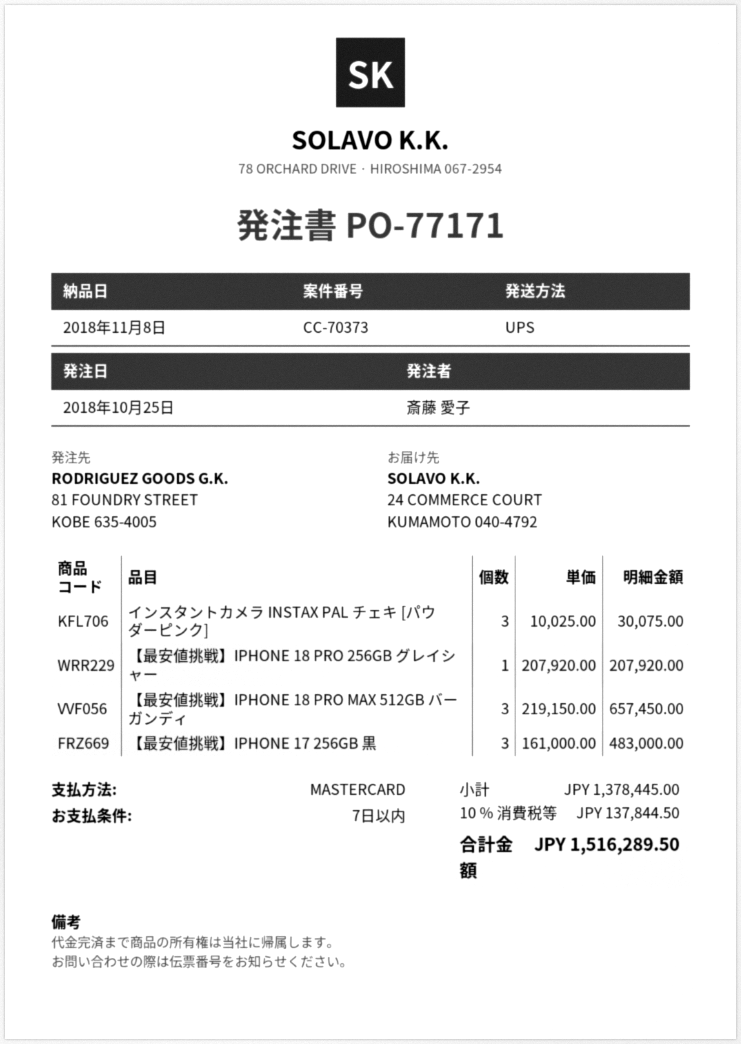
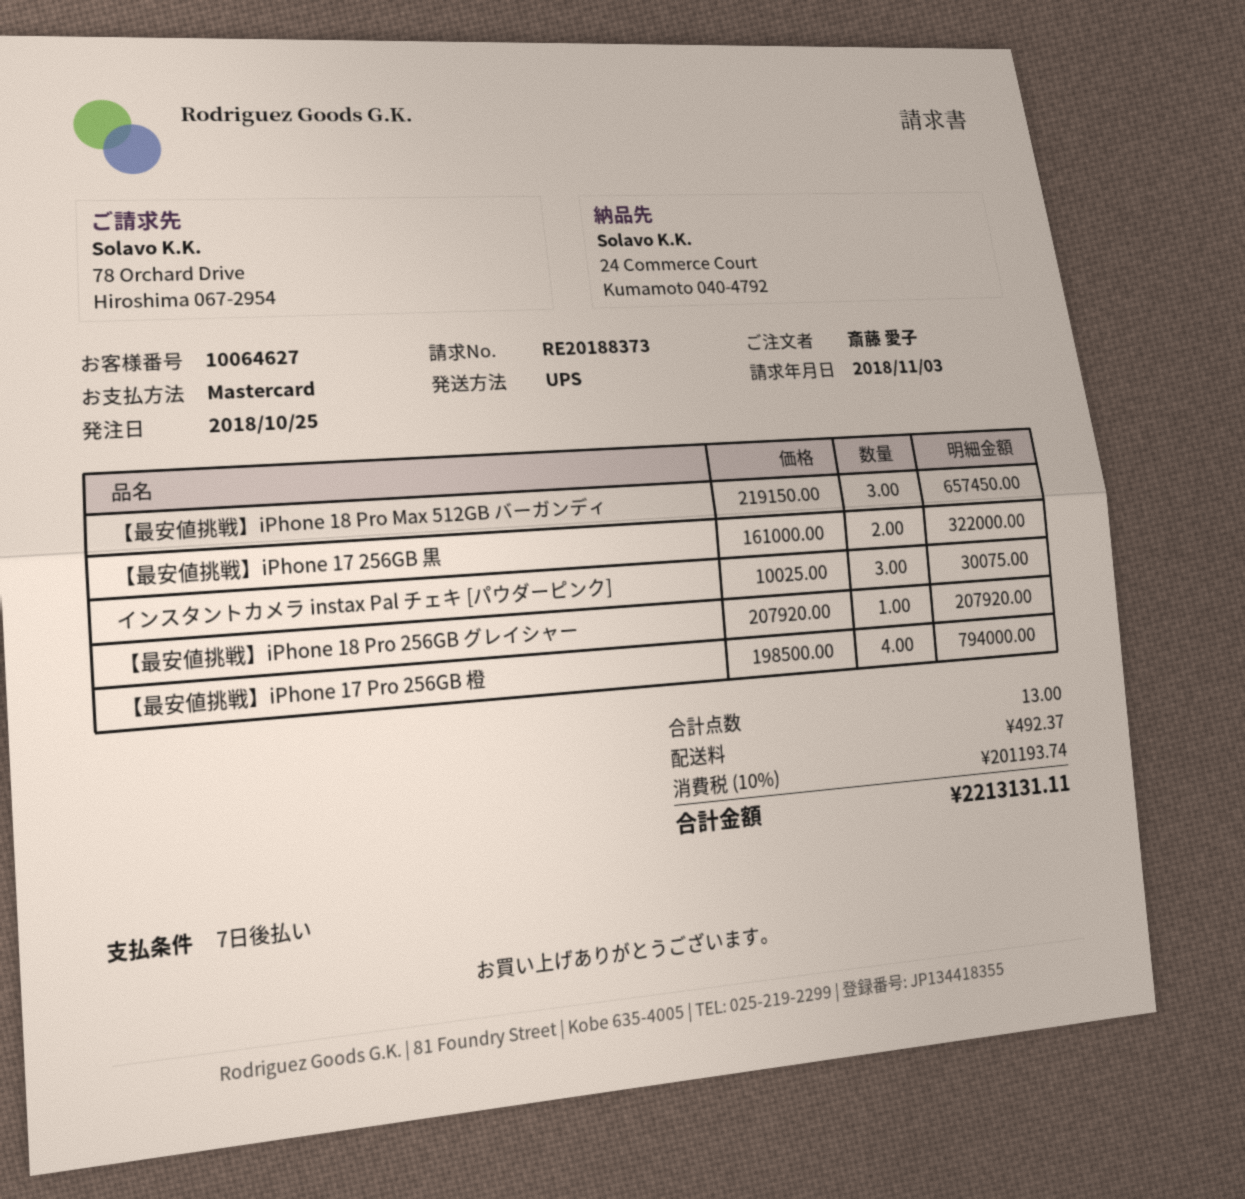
【最安値挑戦】IPHONE 17 256GB 黒: 3 x 161000.00 = 483000.00 -> 2 x 161000.00 = 322000.00
【最安値挑戦】iPhone 17 Pro 256GB 橙: none -> 4 x 198500.00 = 794000.00
shipping: none -> 492.37
tax: 10% = 137844.50 -> 10% = 201193.74
total: 1516289.50 -> 2213131.11

